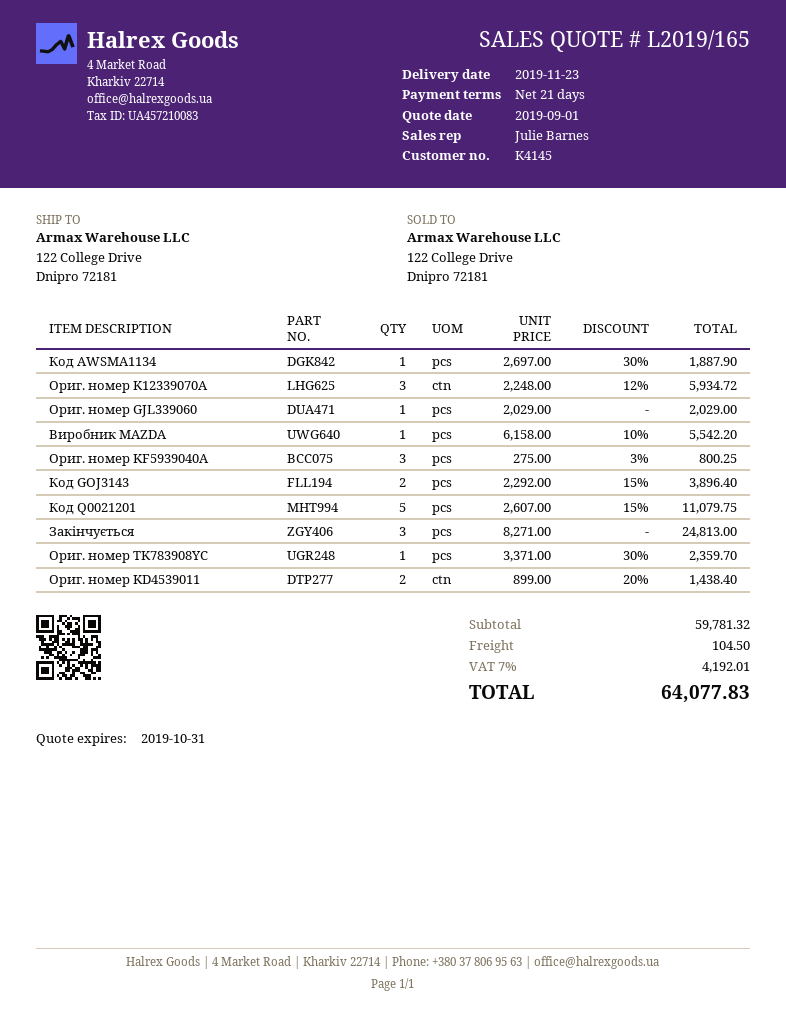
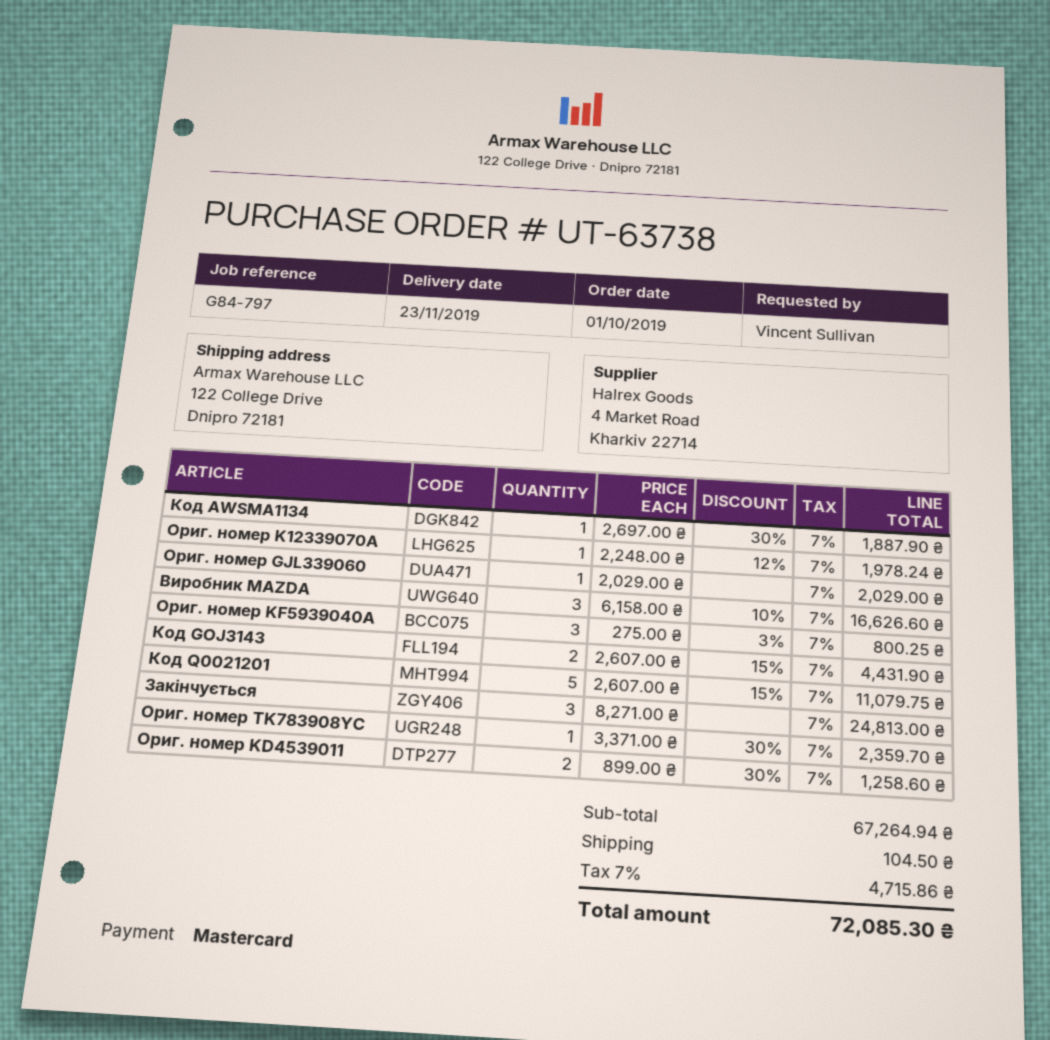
Ориг. номер K12339070A: 3 x 2248.00 - 12% = 5934.72 -> 1 x 2248.00 - 12% = 1978.24
Виробник MAZDA: 1 x 6158.00 - 10% = 5542.20 -> 3 x 6158.00 - 10% = 16626.60
Код GOJ3143: 2 x 2292.00 - 15% = 3896.40 -> 2 x 2607.00 - 15% = 4431.90
Ориг. номер KD4539011: 2 x 899.00 - 20% = 1438.40 -> 2 x 899.00 - 30% = 1258.60
subtotal: 59781.32 -> 67264.94
tax: 7% = 4192.01 -> 7% = 4715.86
total: 64077.83 -> 72085.30

